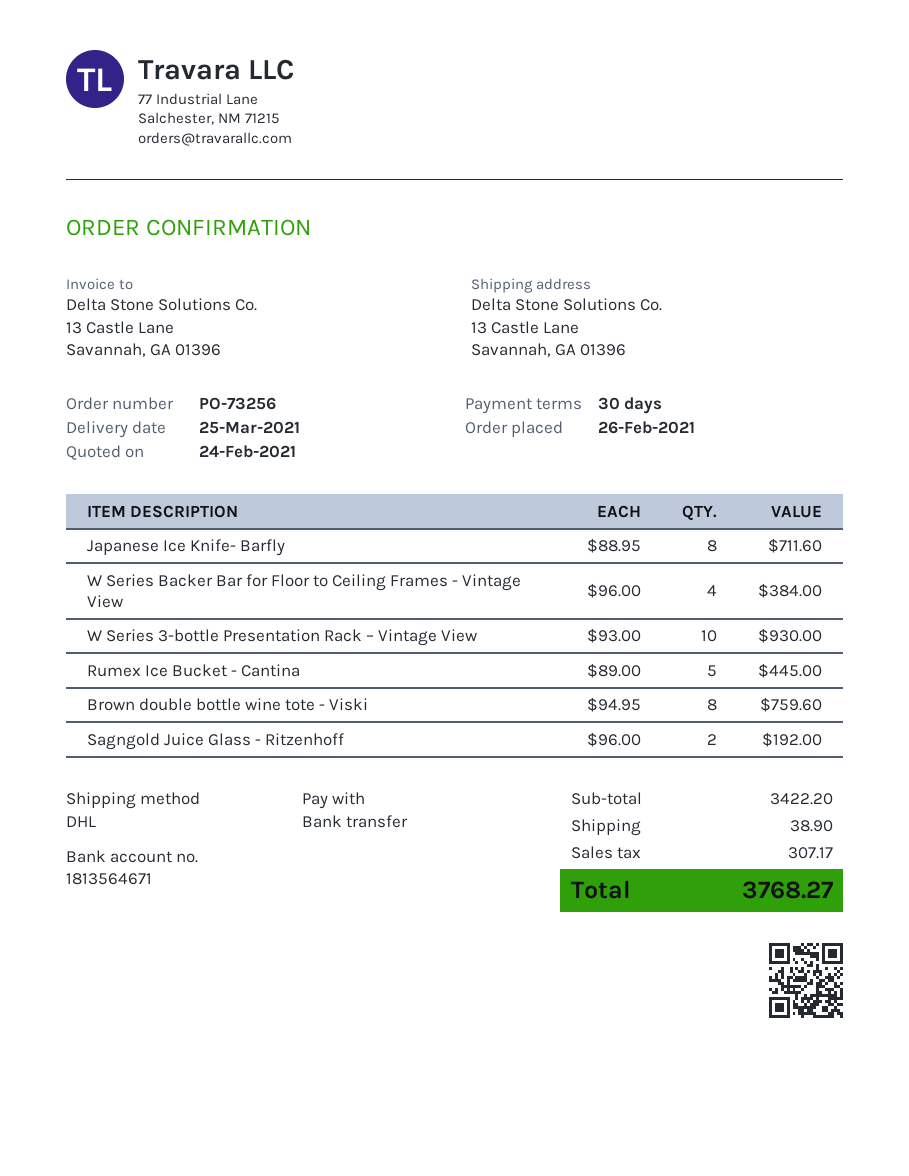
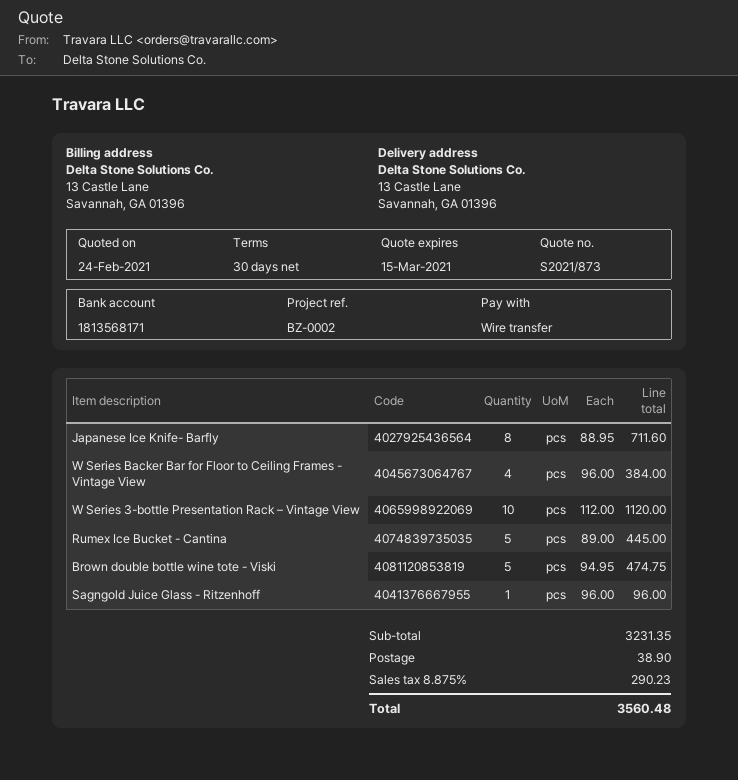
bank account: 1813564671 -> 1813568171
W Series 3-bottle Presentation Rack – Vintage View: 10 x 93.00 = 930.00 -> 10 x 112.00 = 1120.00
Brown double bottle wine tote - Viski: 8 x 94.95 = 759.60 -> 5 x 94.95 = 474.75
Sagngold Juice Glass - Ritzenhoff: 2 x 96.00 = 192.00 -> 1 x 96.00 = 96.00
subtotal: 3422.20 -> 3231.35
tax: 307.17 -> 290.23
total: 3768.27 -> 3560.48

